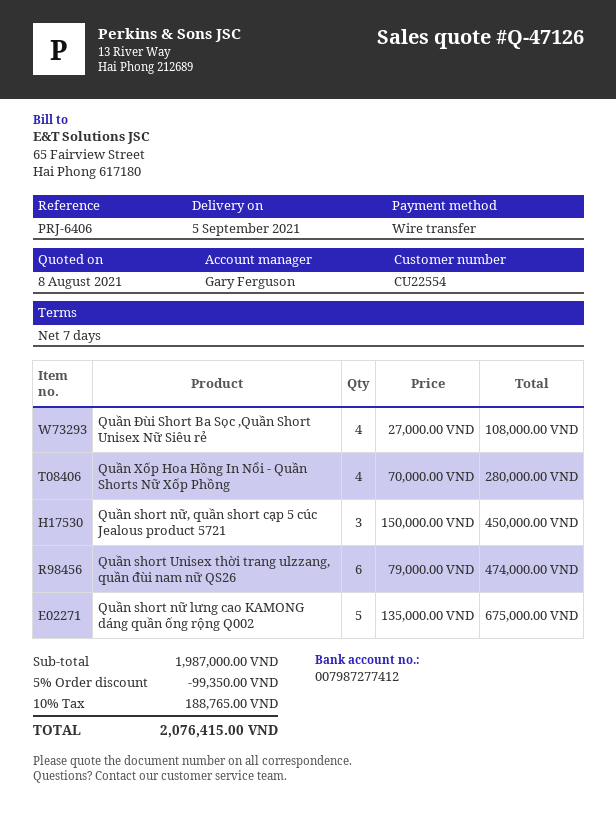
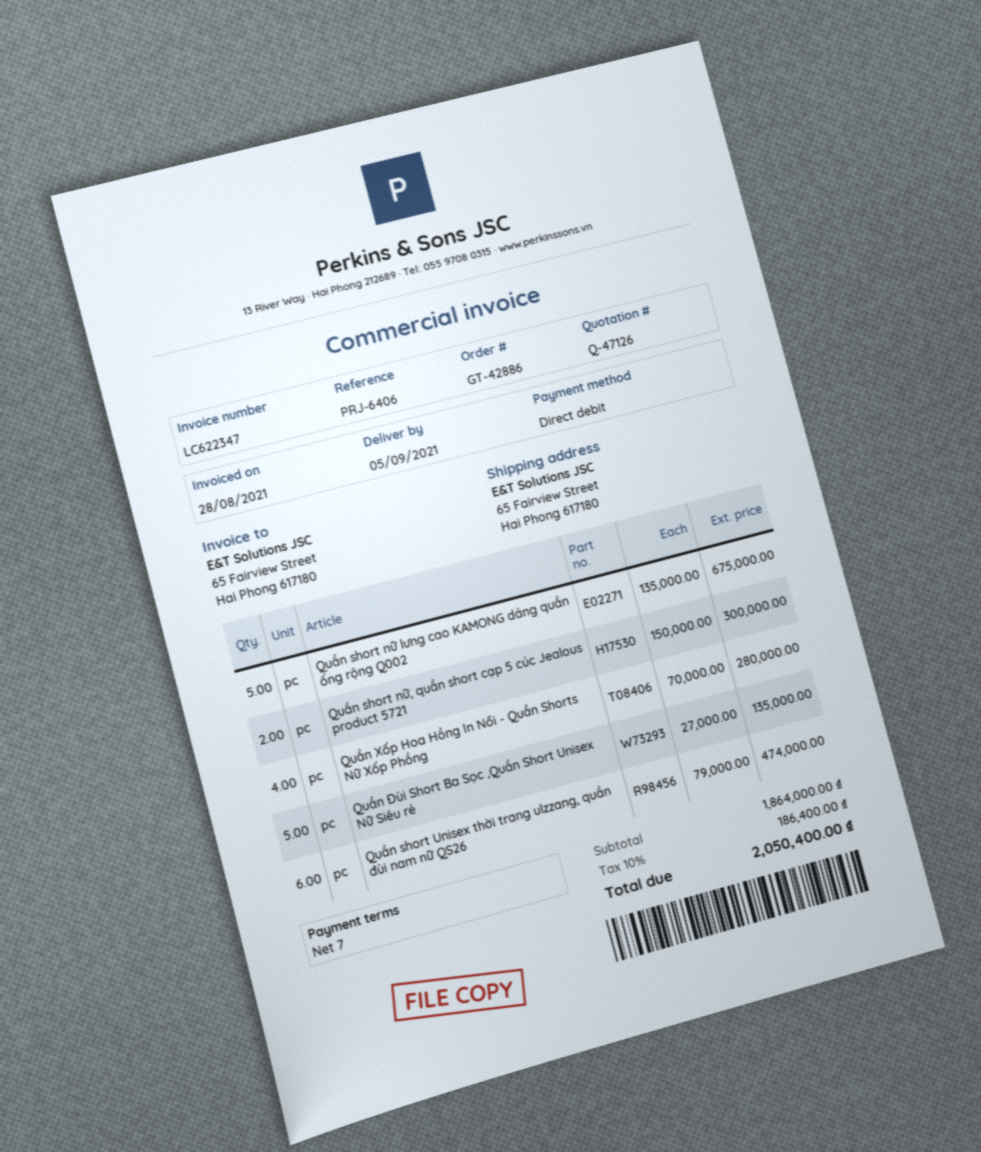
payment method: bank transfer -> direct debit
Quần Đùi Short Ba Sọc ,Quần Short Unisex Nữ Siêu rẻ: 4 x 27000.00 = 108000.00 -> 5 x 27000.00 = 135000.00
Quần short nữ, quần short cạp 5 cúc Jealous product 5721: 3 x 150000.00 = 450000.00 -> 2 x 150000.00 = 300000.00
subtotal: 1987000.00 -> 1864000.00
discount: 5% = 99350.00 -> none
tax: 10% = 188765.00 -> 10% = 186400.00
total: 2076415.00 -> 2050400.00

